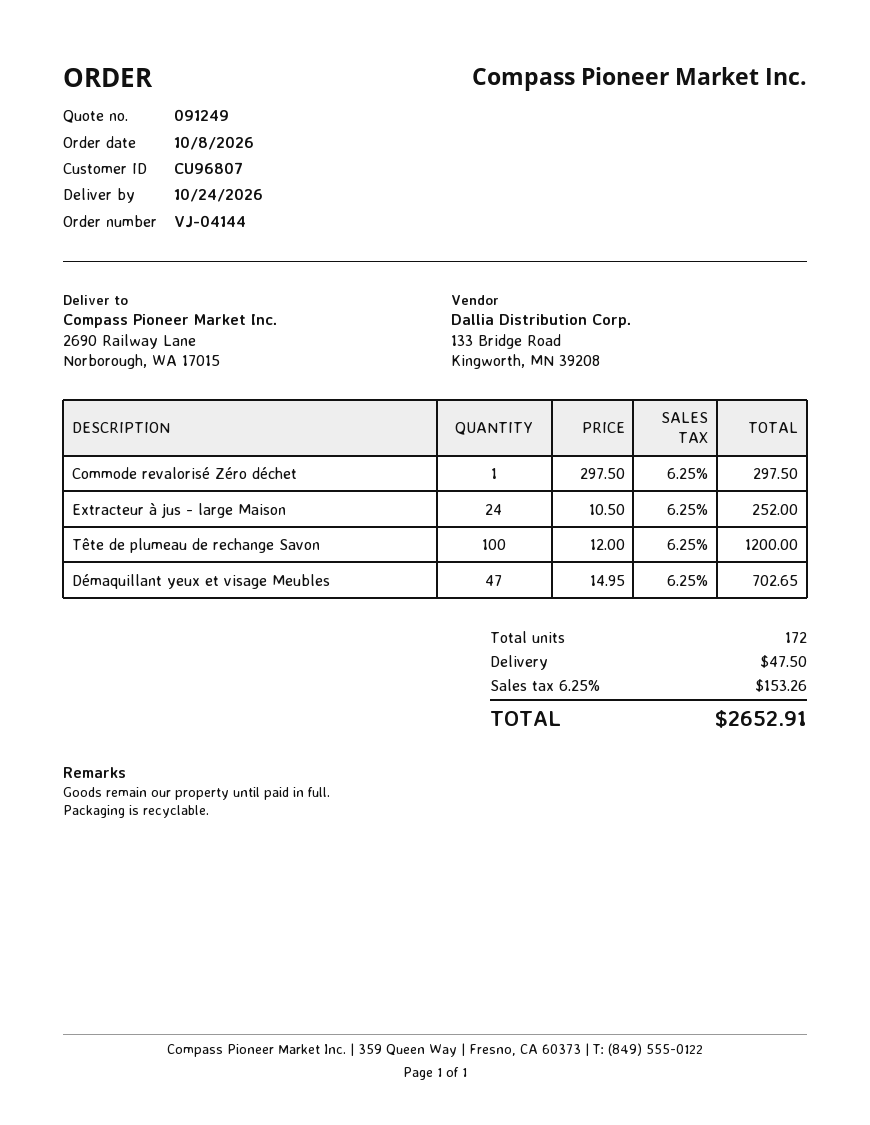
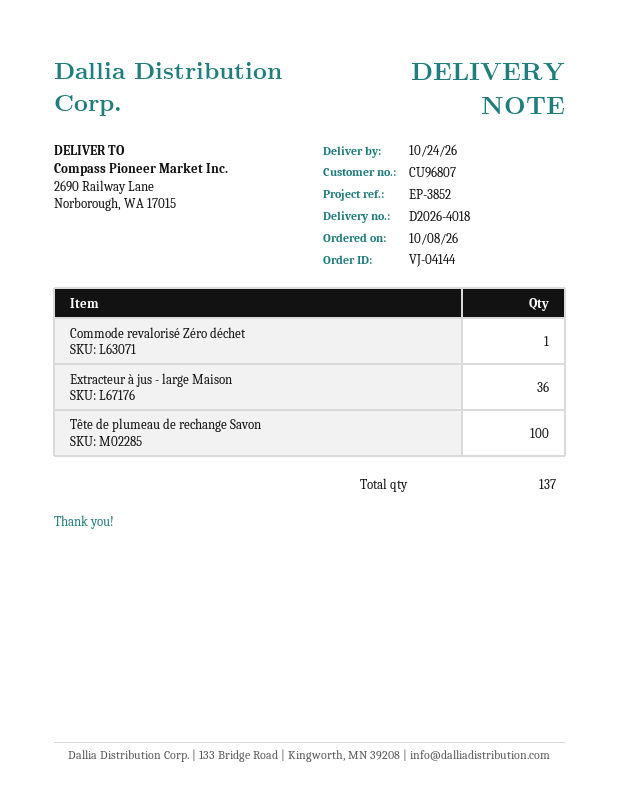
Extracteur à jus - large Maison: 24 -> 36
Démaquillant yeux et visage Meubles: 47 -> none
total quantity: 172 -> 137

